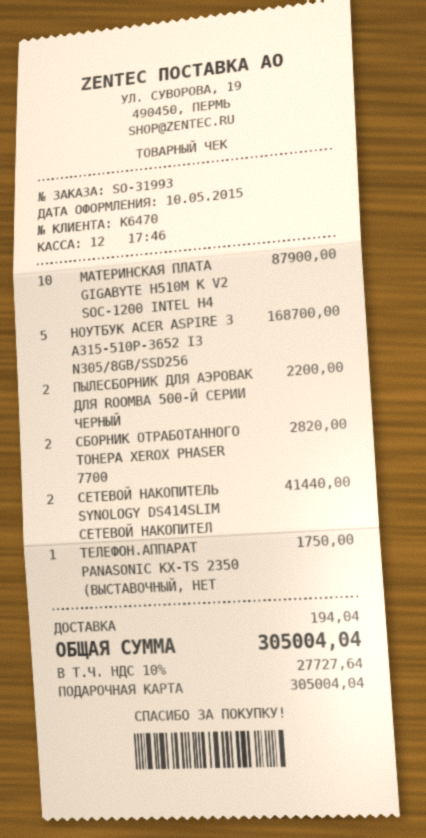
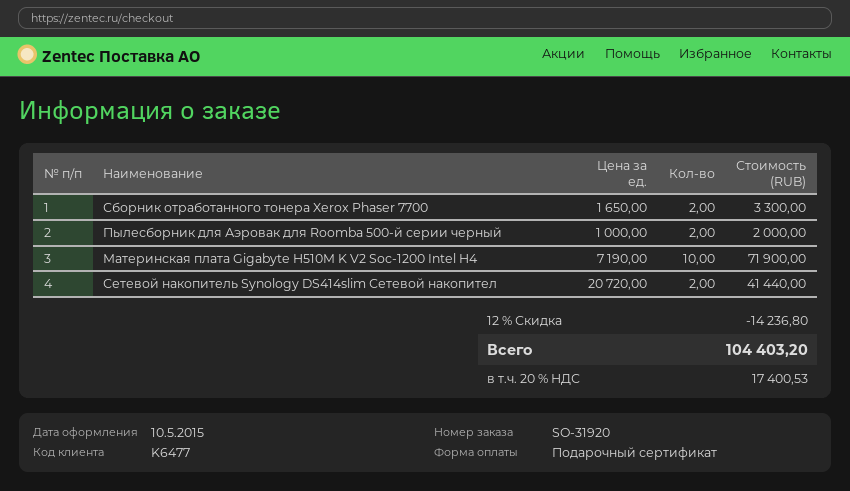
order number: SO-31993 -> SO-31920
customer number: K6470 -> K6477
МАТЕРИНСКАЯ ПЛАТА GIGABYTE H510M K V2 SOC-1200 INTEL H4: 10 for 87900.00 -> 10 for 71900.00
НОУТБУК ACER ASPIRE 3 A315-510P-3652 I3 N305/8GB/SSD256: 5 for 168700.00 -> none
ПЫЛЕСБОРНИК ДЛЯ АЭРОВАК ДЛЯ ROOMBA 500-Й СЕРИИ ЧЕРНЫЙ: 2 for 2200.00 -> 2 for 2000.00
СБОРНИК ОТРАБОТАННОГО ТОНЕРА XEROX PHASER 7700: 2 for 2820.00 -> 2 for 3300.00
ТЕЛЕФОН.АППАРАТ PANASONIC KX-TS 2350 (ВЫСТАВОЧНЫЙ, НЕТ: 1 for 1750.00 -> none
discount: none -> 12% = 14236.80
shipping: 194.04 -> none
tax: 10% = 27727.64 -> 20% = 17400.53
total: 305004.04 -> 104403.20

